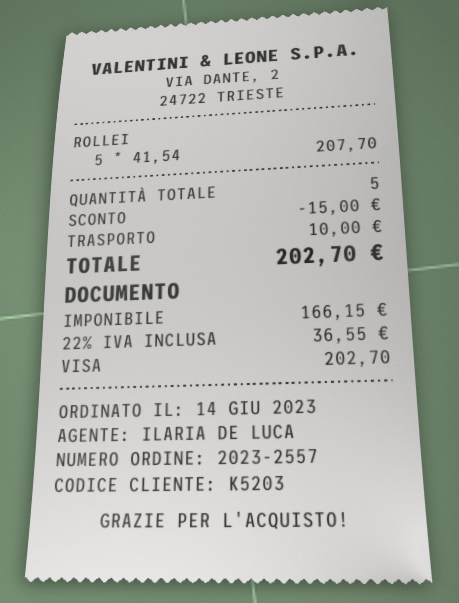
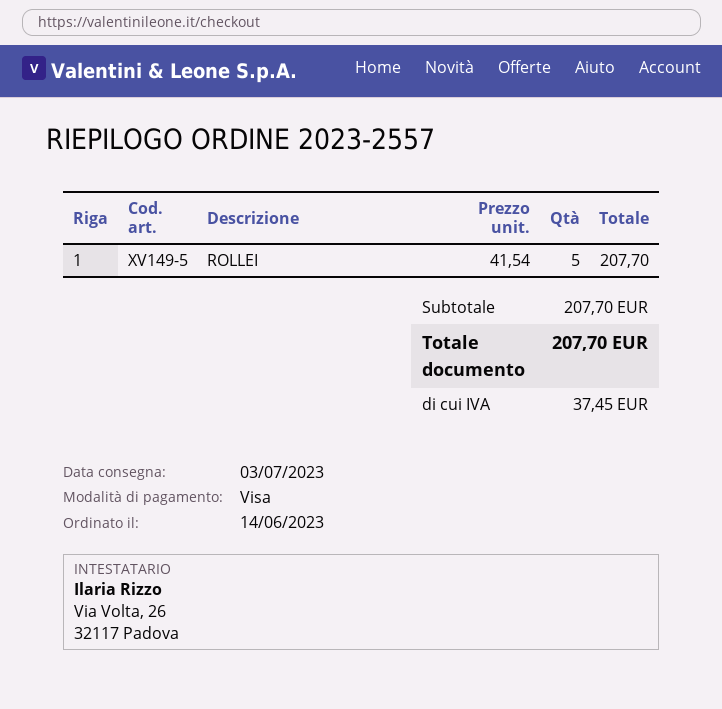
discount: 15.00 -> none
shipping: 10.00 -> none
tax: 36.55 -> 37.45
total: 202.70 -> 207.70

